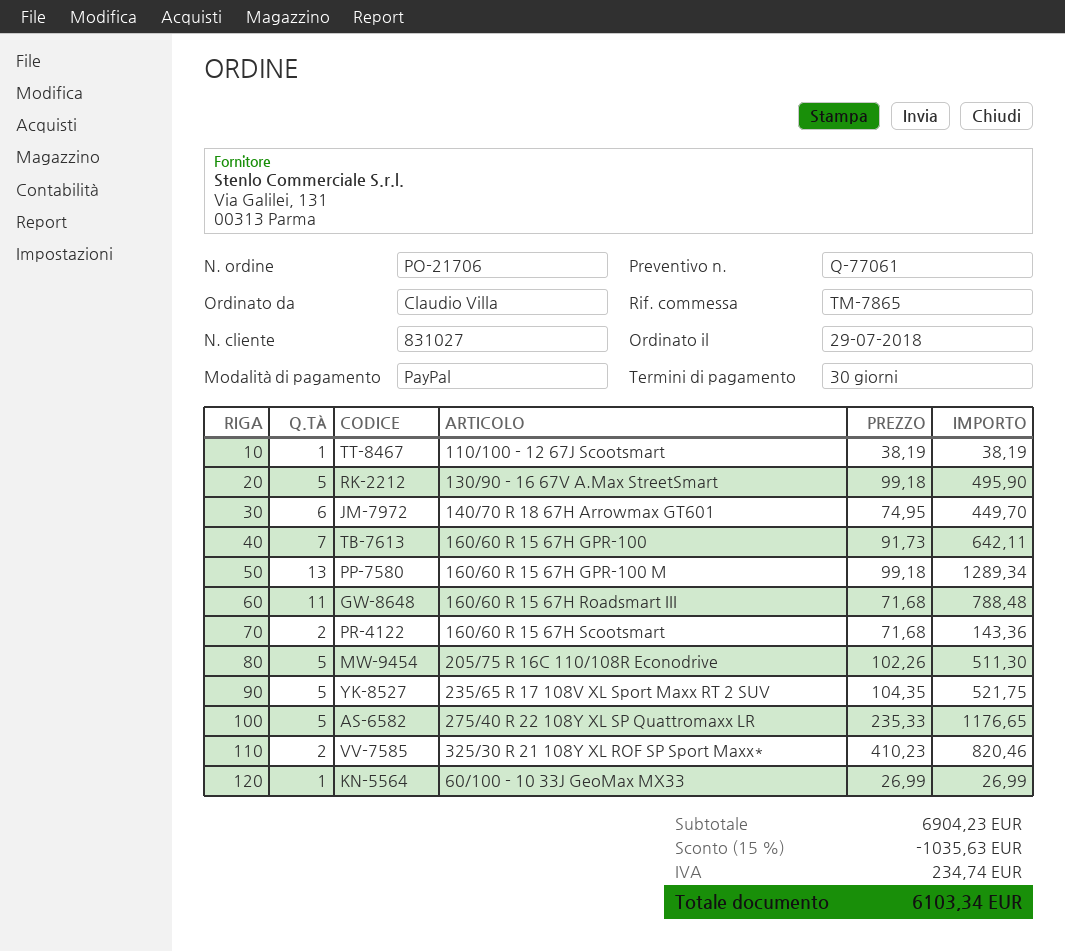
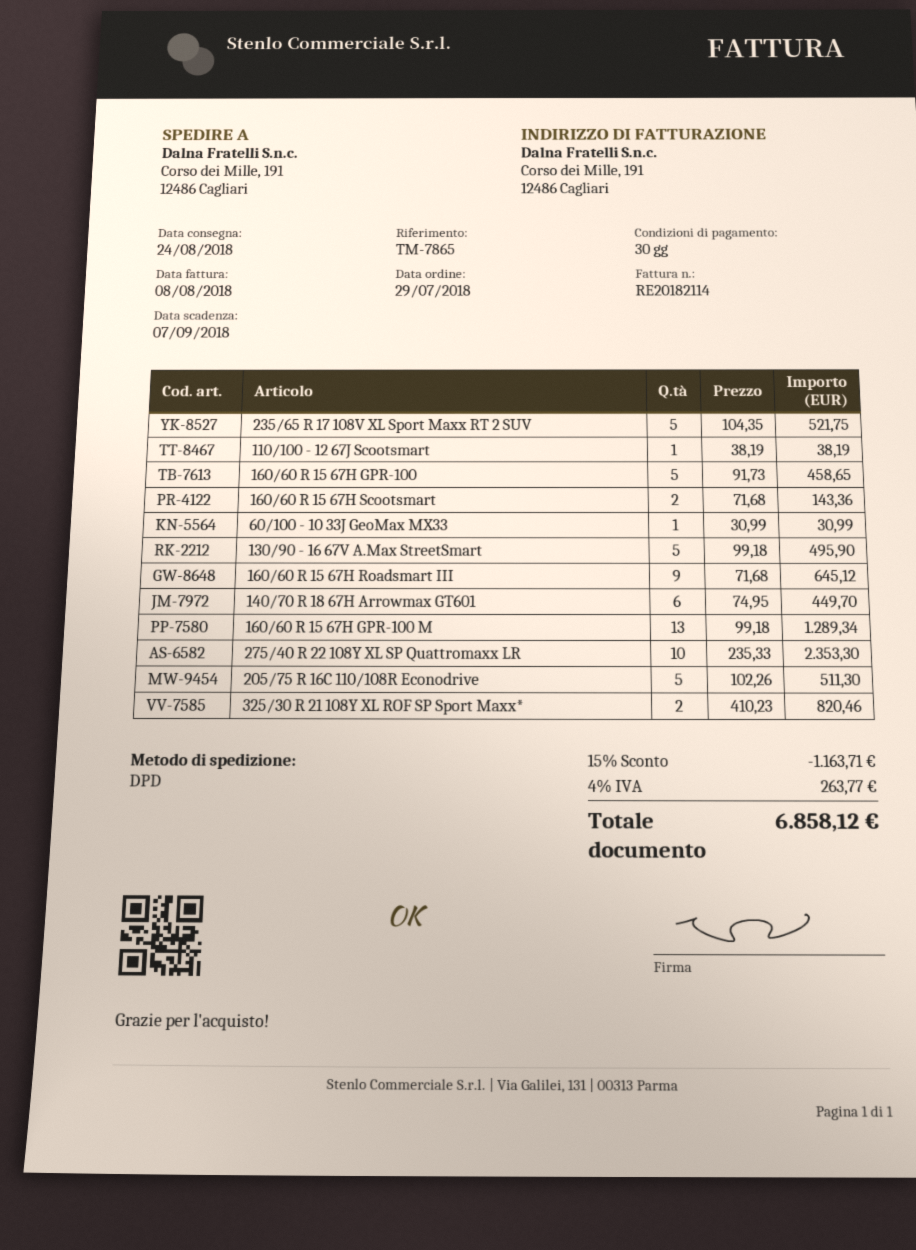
160/60 R 15 67H GPR-100: 7 x 91.73 = 642.11 -> 5 x 91.73 = 458.65
160/60 R 15 67H Roadsmart III: 11 x 71.68 = 788.48 -> 9 x 71.68 = 645.12
275/40 R 22 108Y XL SP Quattromaxx LR: 5 x 235.33 = 1176.65 -> 10 x 235.33 = 2353.30
60/100 - 10 33J GeoMax MX33: 1 x 26.99 = 26.99 -> 1 x 30.99 = 30.99
discount: 15% = 1035.63 -> 15% = 1163.71
tax: 234.74 -> 263.77
total: 6103.34 -> 6858.12

